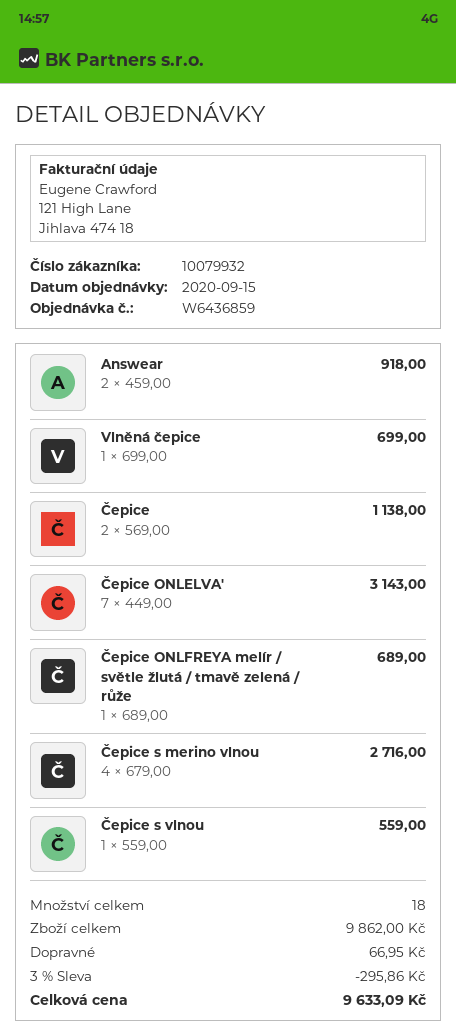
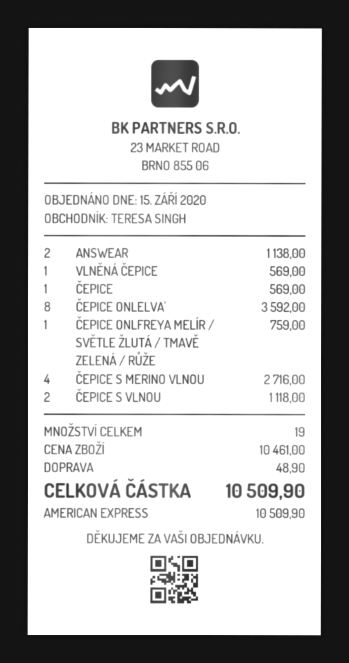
Answear: 2 for 918.00 -> 2 for 1138.00
Vlněná čepice: 1 for 699.00 -> 1 for 569.00
Čepice: 2 for 1138.00 -> 1 for 569.00
Čepice ONLELVA': 7 for 3143.00 -> 8 for 3592.00
Čepice ONLFREYA melír / světle žlutá / tmavě zelená / růže: 1 for 689.00 -> 1 for 759.00
Čepice s vlnou: 1 for 559.00 -> 2 for 1118.00
total quantity: 18 -> 19
subtotal: 9862.00 -> 10461.00
discount: 3% = 295.86 -> none
shipping: 66.95 -> 48.90
total: 9633.09 -> 10509.90

